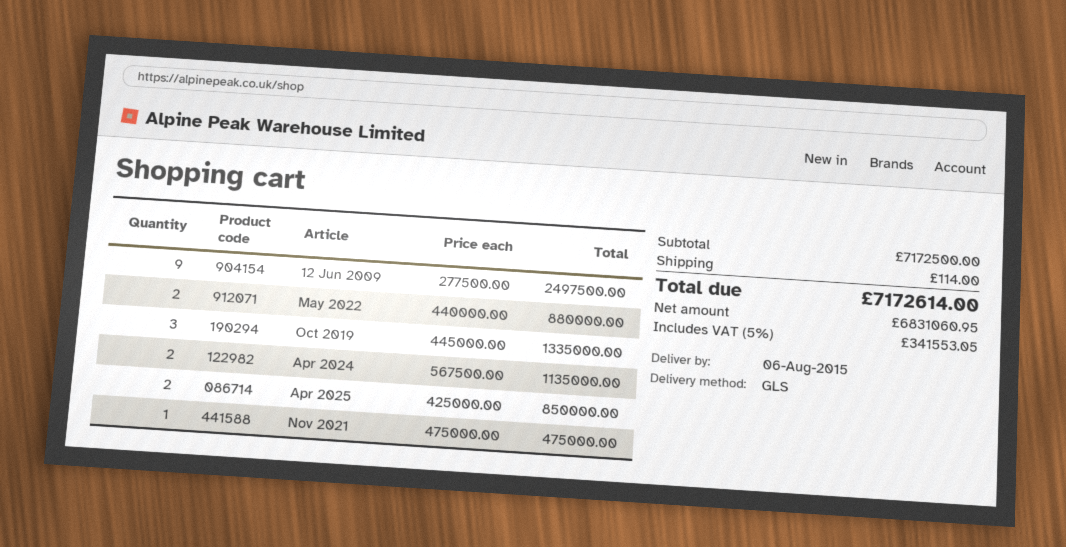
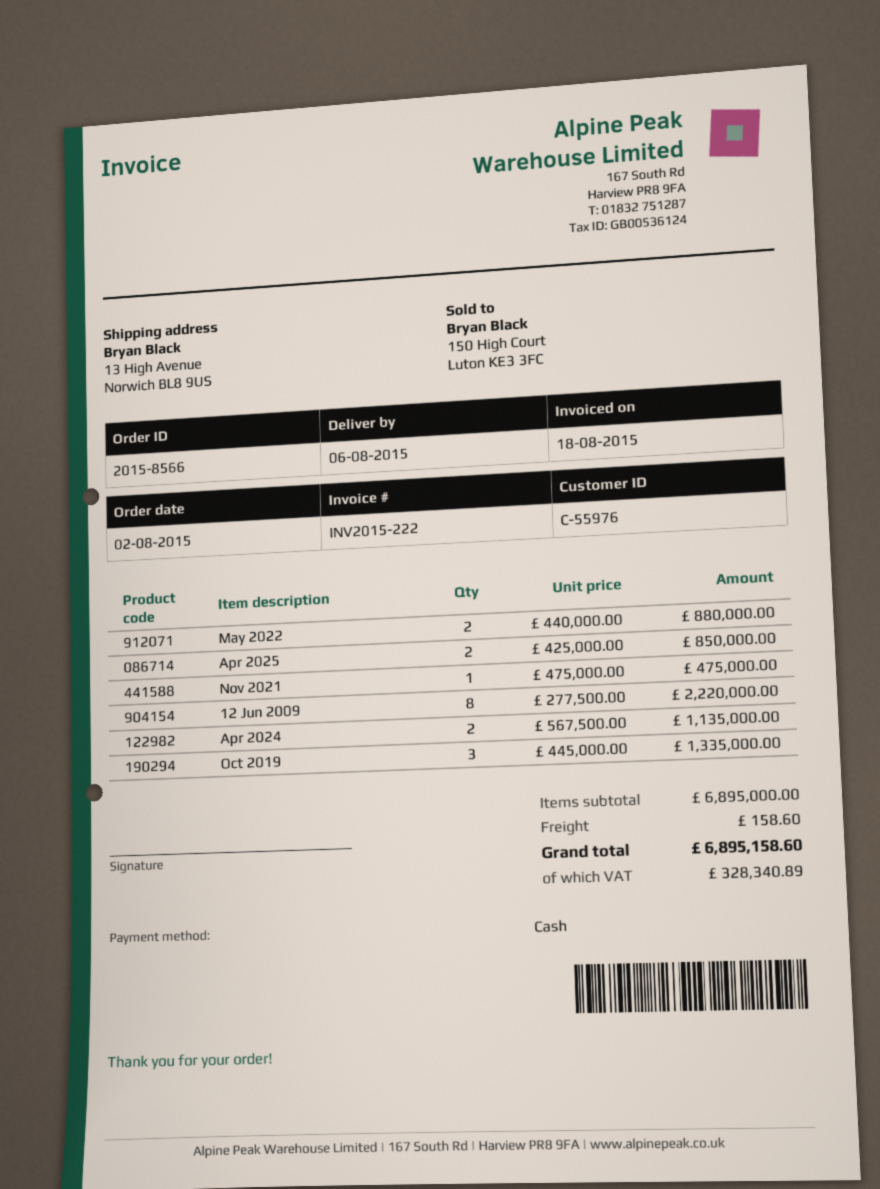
12 Jun 2009: 9 x 277500.00 = 2497500.00 -> 8 x 277500.00 = 2220000.00
subtotal: 7172500.00 -> 6895000.00
shipping: 114.00 -> 158.60
tax: 341553.05 -> 328340.89
total: 7172614.00 -> 6895158.60

